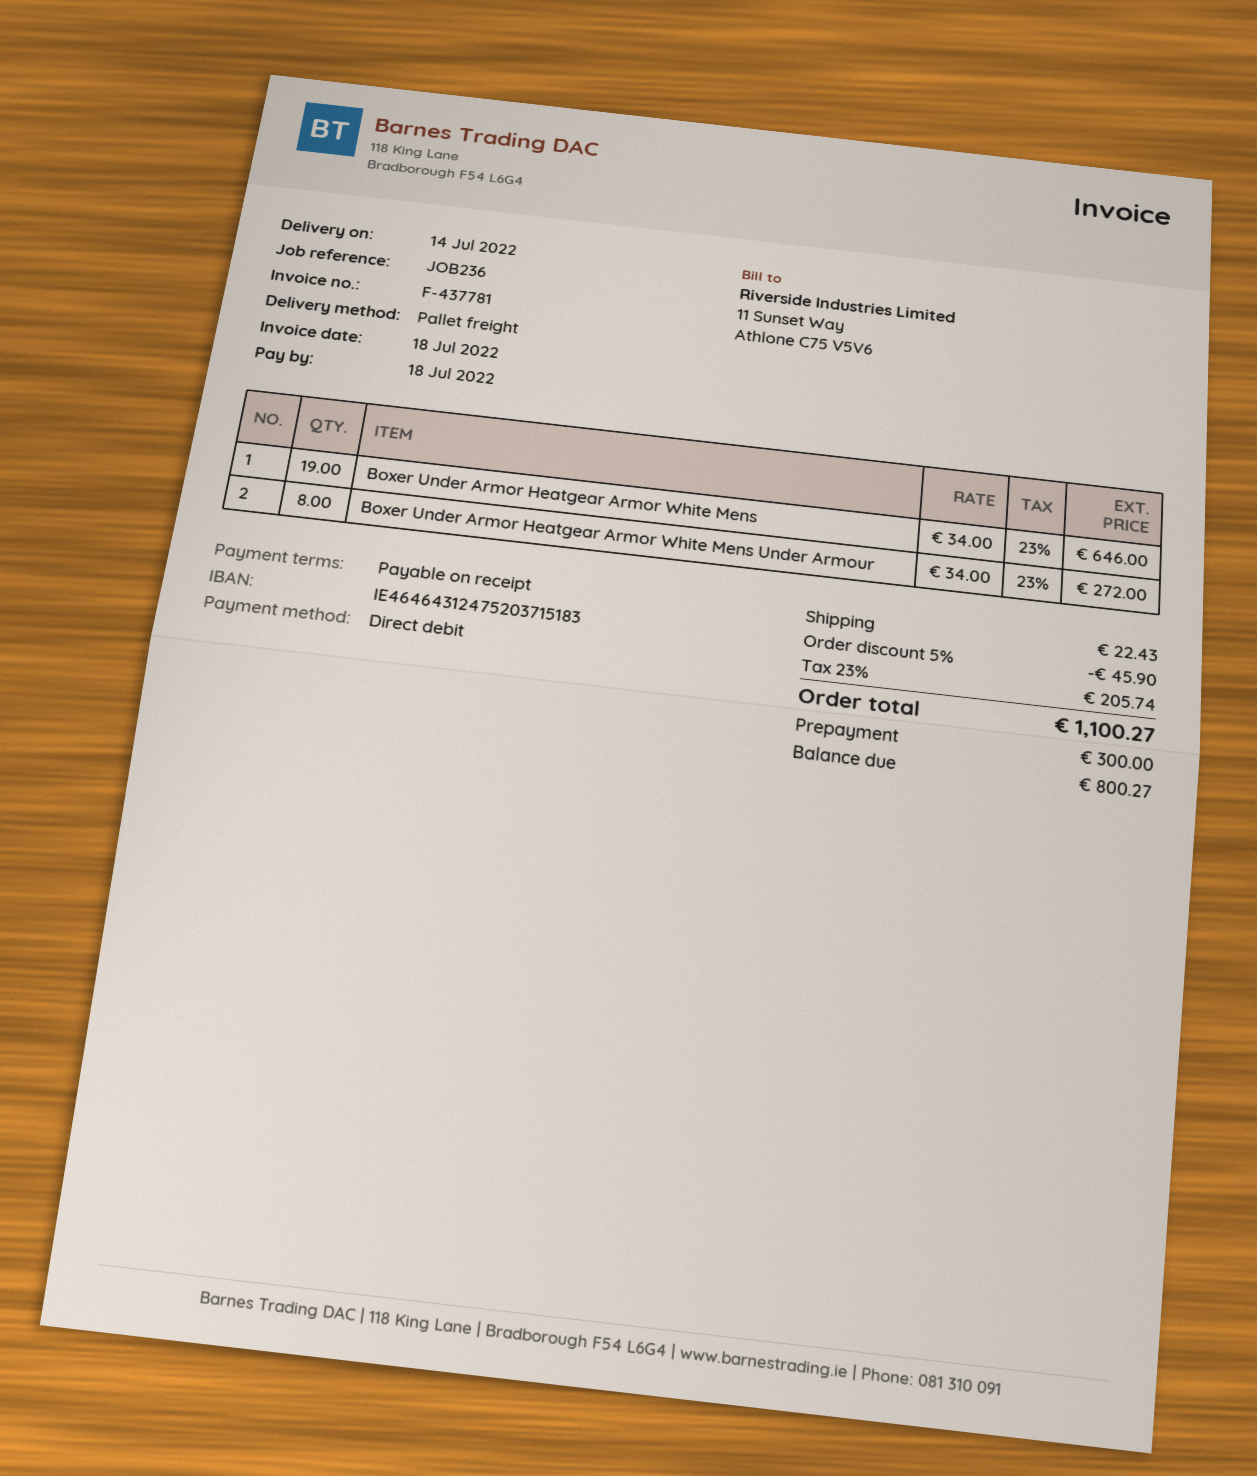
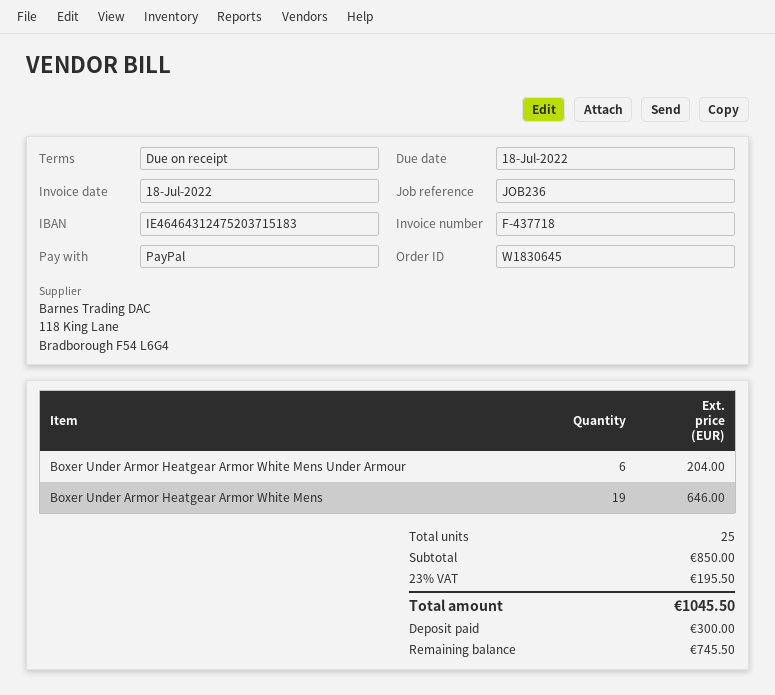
invoice number: F-437781 -> F-437718
payment method: direct debit -> PayPal
Boxer Under Armor Heatgear Armor White Mens Under Armour: 8 for 272.00 -> 6 for 204.00
discount: 5% = 45.90 -> none
shipping: 22.43 -> none
tax: 23% = 205.74 -> 23% = 195.50
total: 1100.27 -> 1045.50
balance: 800.27 -> 745.50

